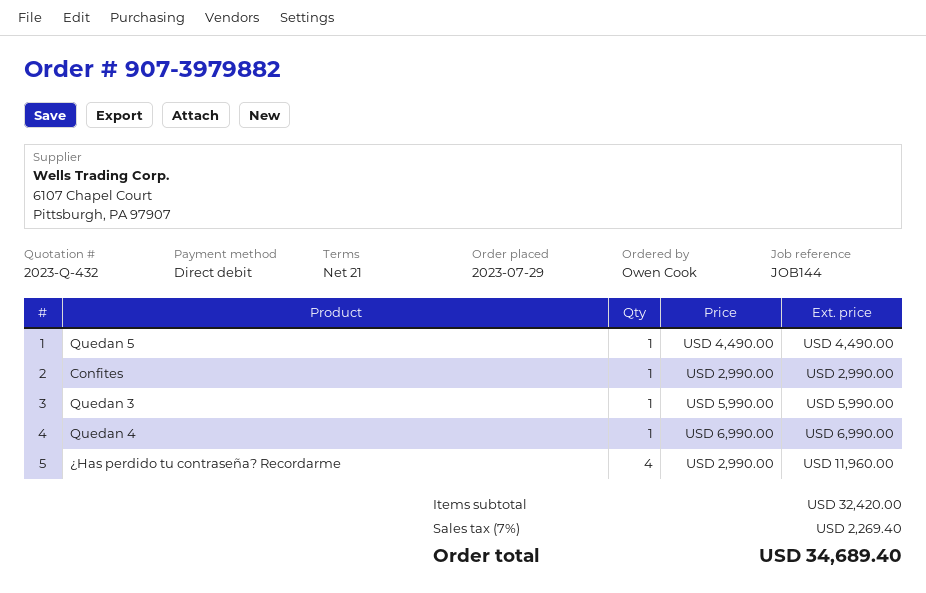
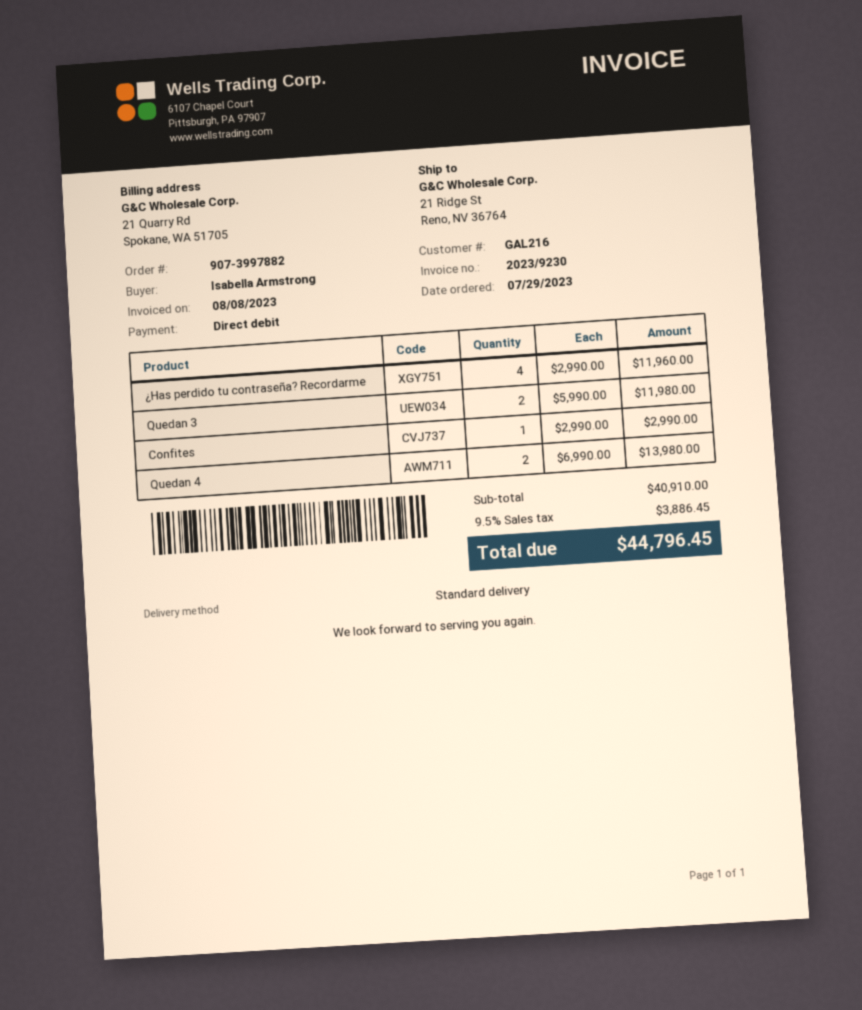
order number: 907-3979882 -> 907-3997882
ordered by: Owen Cook -> Isabella Armstrong
Quedan 5: 1 x 4490.00 = 4490.00 -> none
Quedan 3: 1 x 5990.00 = 5990.00 -> 2 x 5990.00 = 11980.00
Quedan 4: 1 x 6990.00 = 6990.00 -> 2 x 6990.00 = 13980.00
subtotal: 32420.00 -> 40910.00
tax: 7% = 2269.40 -> 9.5% = 3886.45
total: 34689.40 -> 44796.45

